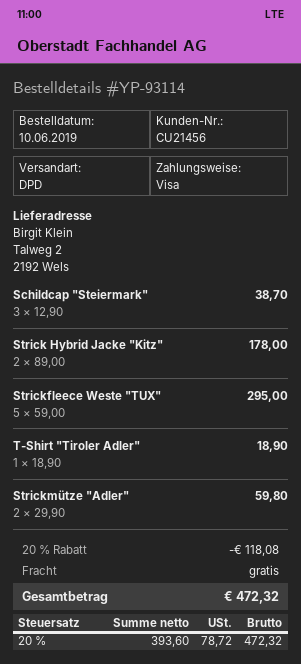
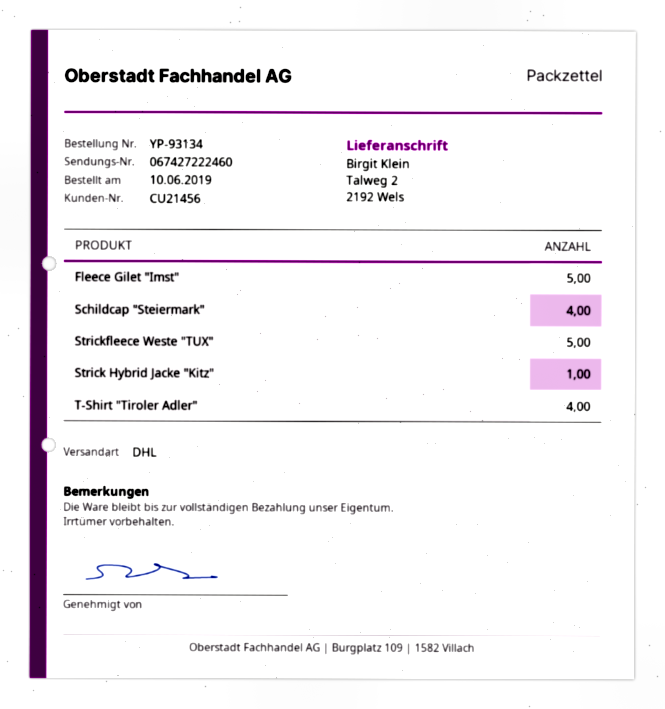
order number: YP-93114 -> YP-93134
shipping method: DPD -> DHL
Schildcap "Steiermark": 3 -> 4
Strick Hybrid Jacke "Kitz": 2 -> 1
T-Shirt "Tiroler Adler": 1 -> 4
Strickmütze "Adler": 2 -> none
Fleece Gilet "Imst": none -> 5

